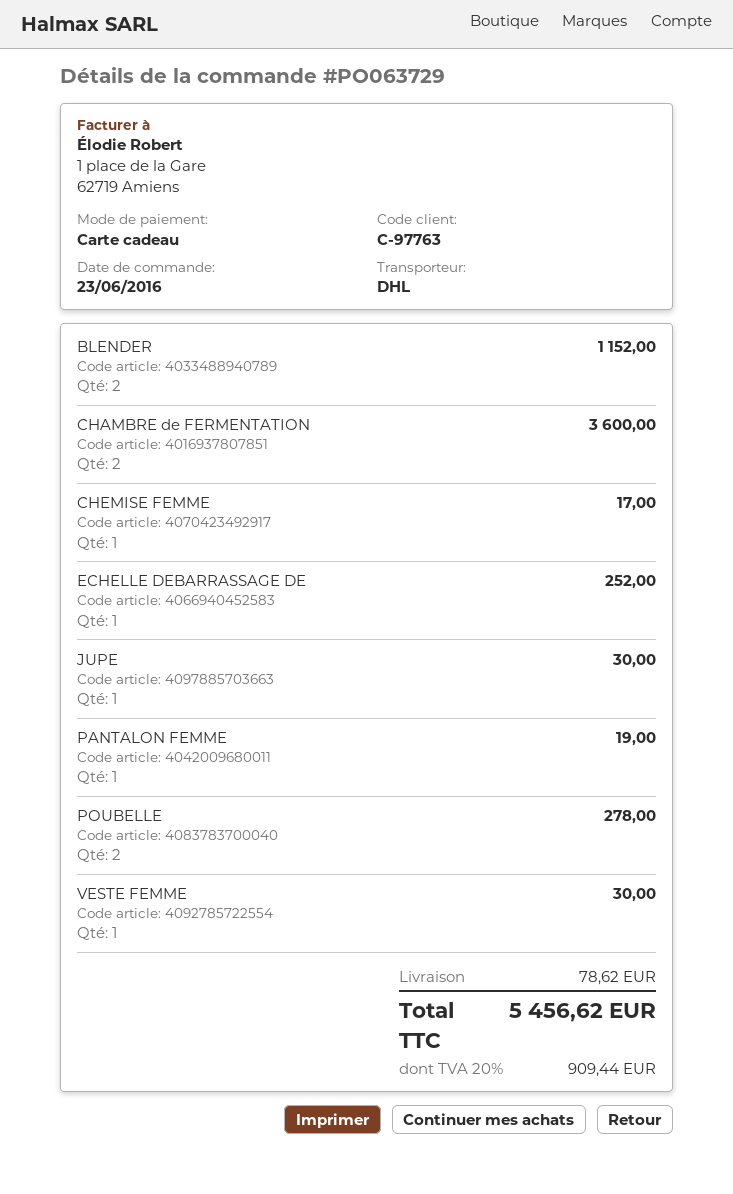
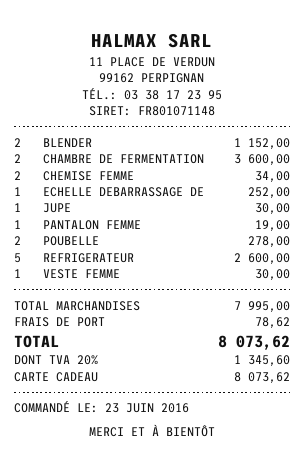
CHEMISE FEMME: 1 for 17.00 -> 2 for 34.00
REFRIGERATEUR: none -> 5 for 2600.00
tax: 20% = 909.44 -> 20% = 1345.60
total: 5456.62 -> 8073.62

